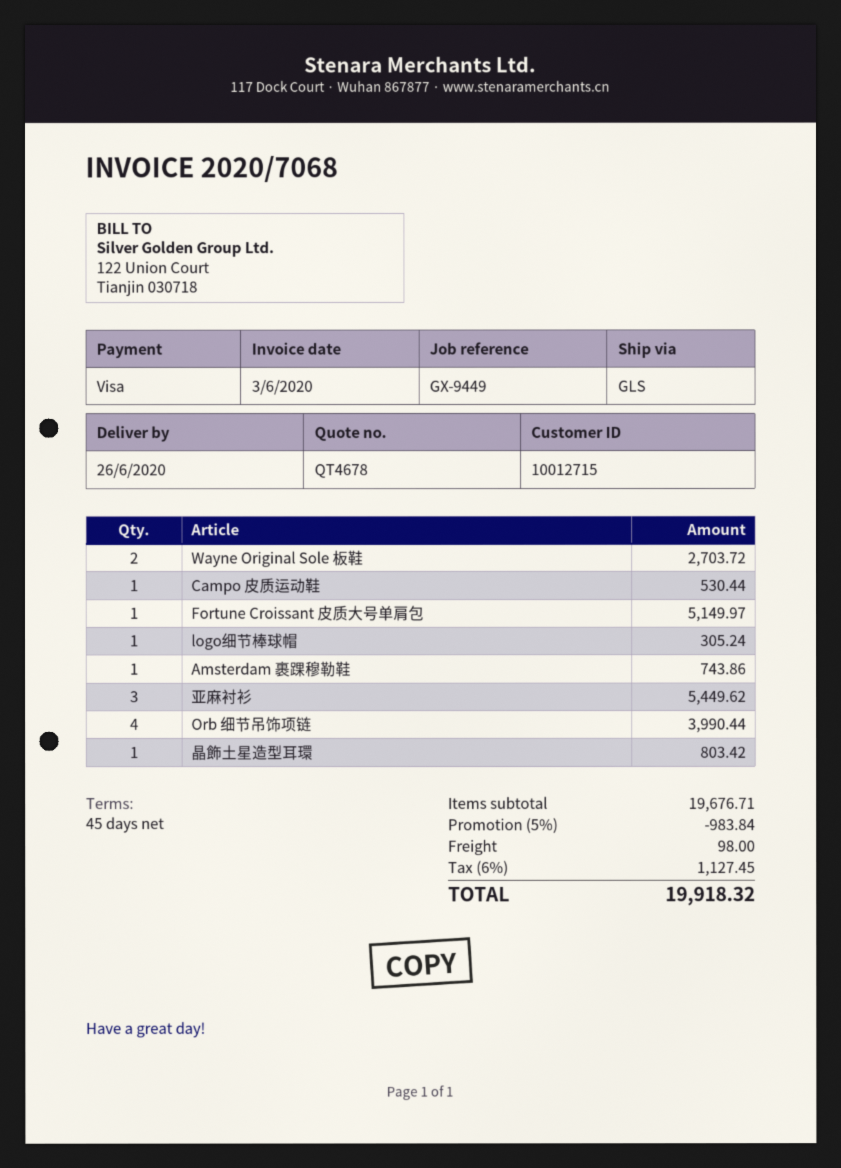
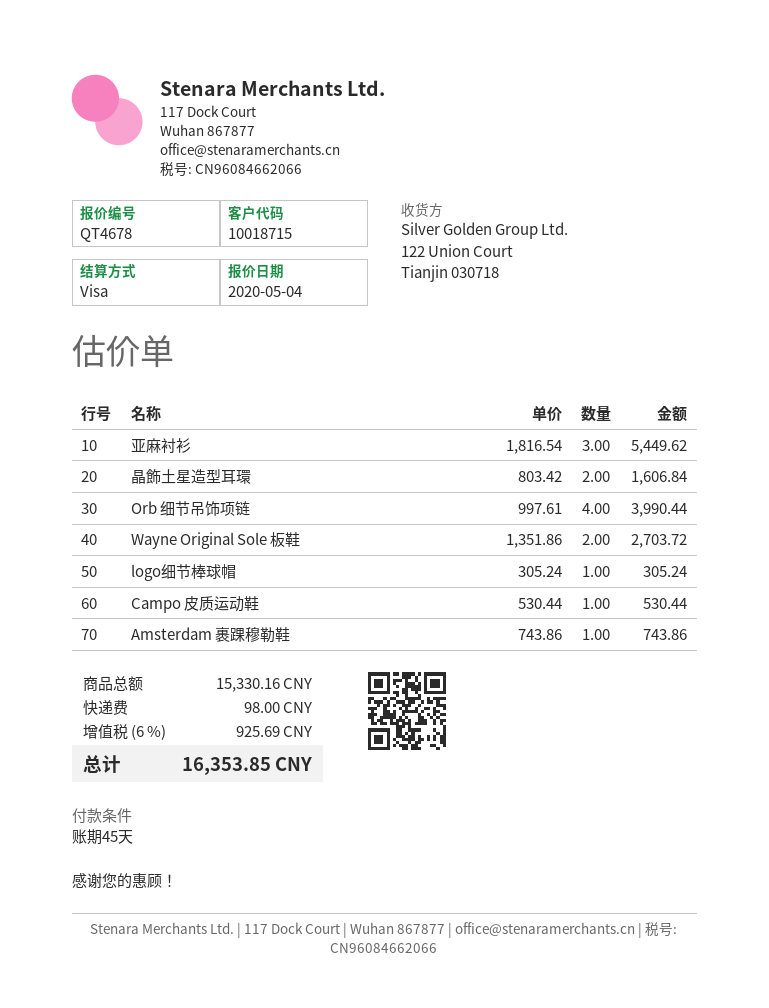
customer number: 10012715 -> 10018715
Fortune Croissant 皮质大号单肩包: 1 for 5149.97 -> none
晶飾土星造型耳環: 1 for 803.42 -> 2 for 1606.84
subtotal: 19676.71 -> 15330.16
discount: 5% = 983.84 -> none
tax: 6% = 1127.45 -> 6% = 925.69
total: 19918.32 -> 16353.85

